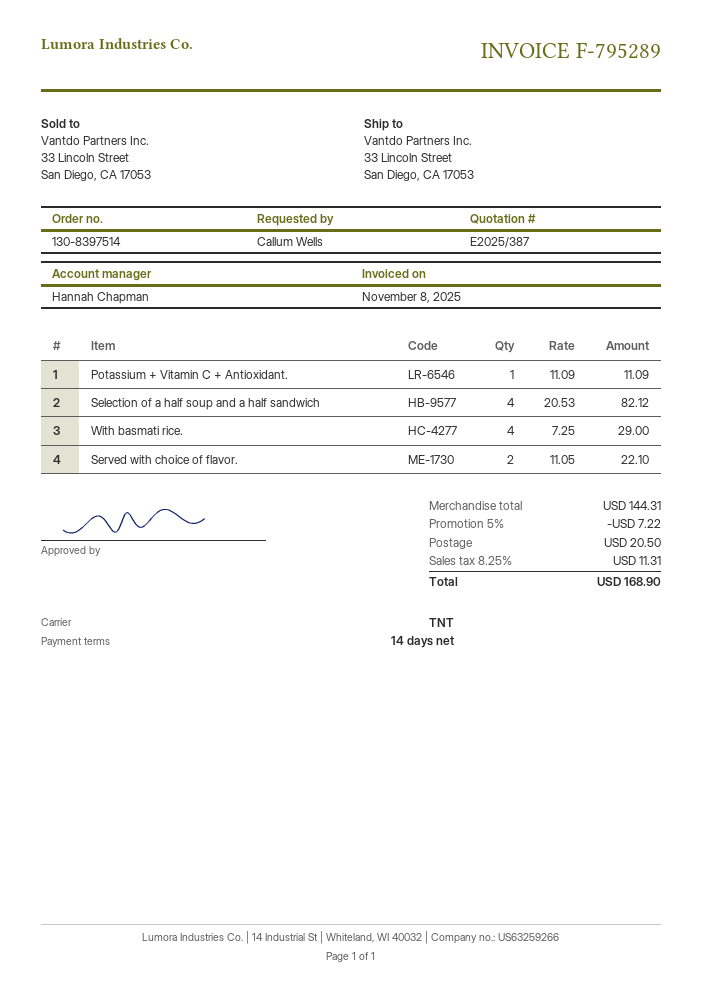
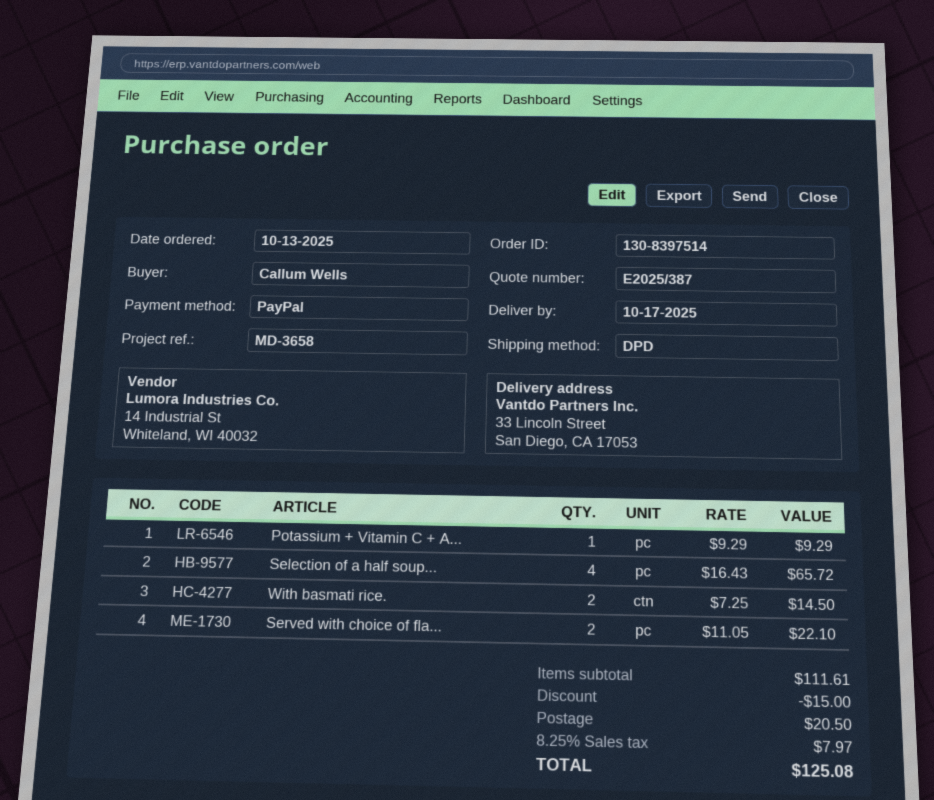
shipping method: TNT -> DPD
Potassium + Vitamin C + Antioxidant.: 1 x 11.09 = 11.09 -> 1 x 9.29 = 9.29
Selection of a half soup and a half sandwich: 4 x 20.53 = 82.12 -> 4 x 16.43 = 65.72
With basmati rice.: 4 x 7.25 = 29.00 -> 2 x 7.25 = 14.50
subtotal: 144.31 -> 111.61
discount: 7.22 -> 15.00
tax: 8.25% = 11.31 -> 8.25% = 7.97
total: 168.90 -> 125.08

